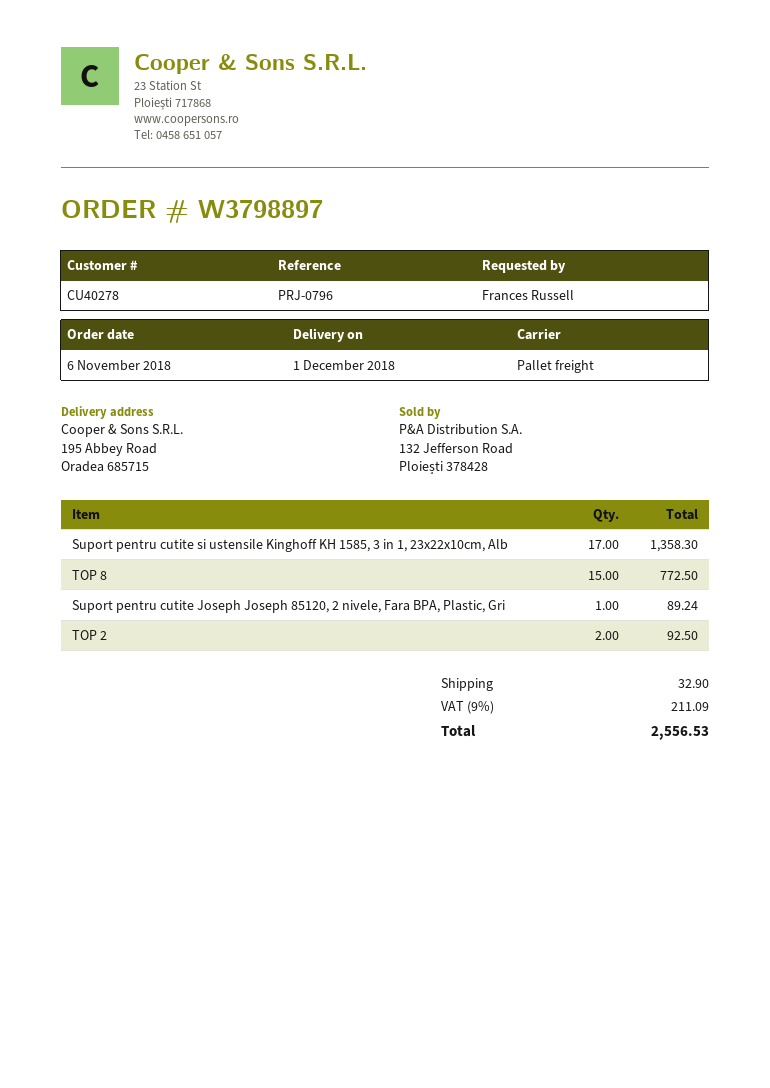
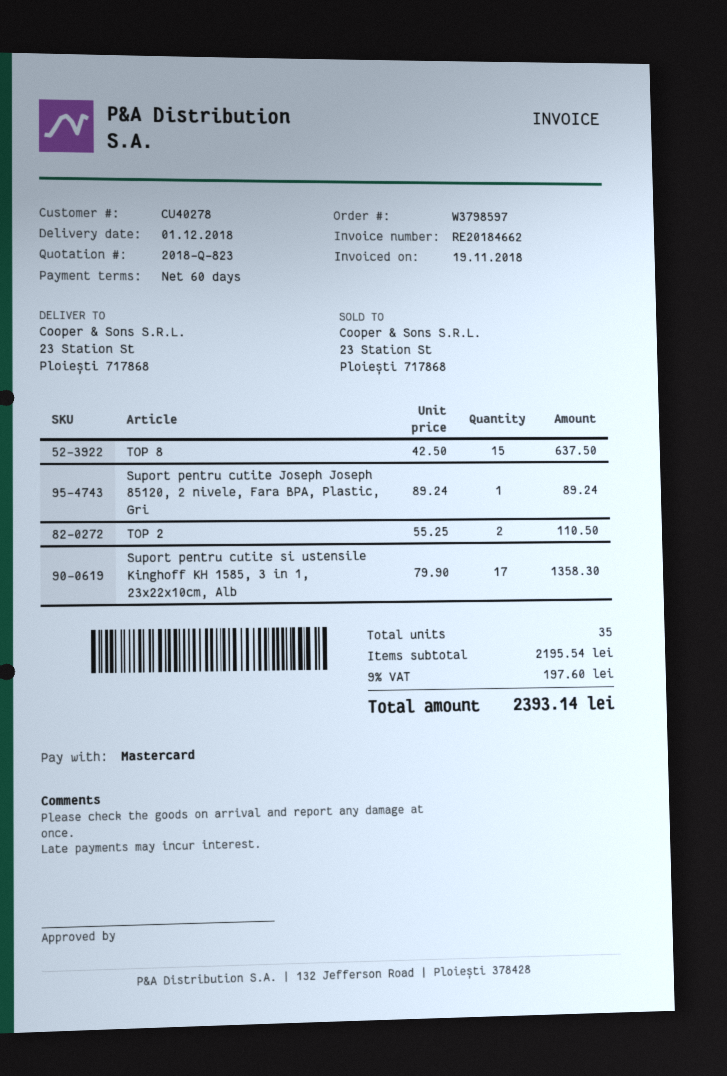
order number: W3798897 -> W3798597
ship to: 195 Abbey Road, Oradea 685715 -> 23 Station St, Ploiești 717868
TOP 8: 15 for 772.50 -> 15 for 637.50
TOP 2: 2 for 92.50 -> 2 for 110.50
shipping: 32.90 -> none
tax: 9% = 211.09 -> 9% = 197.60
total: 2556.53 -> 2393.14

